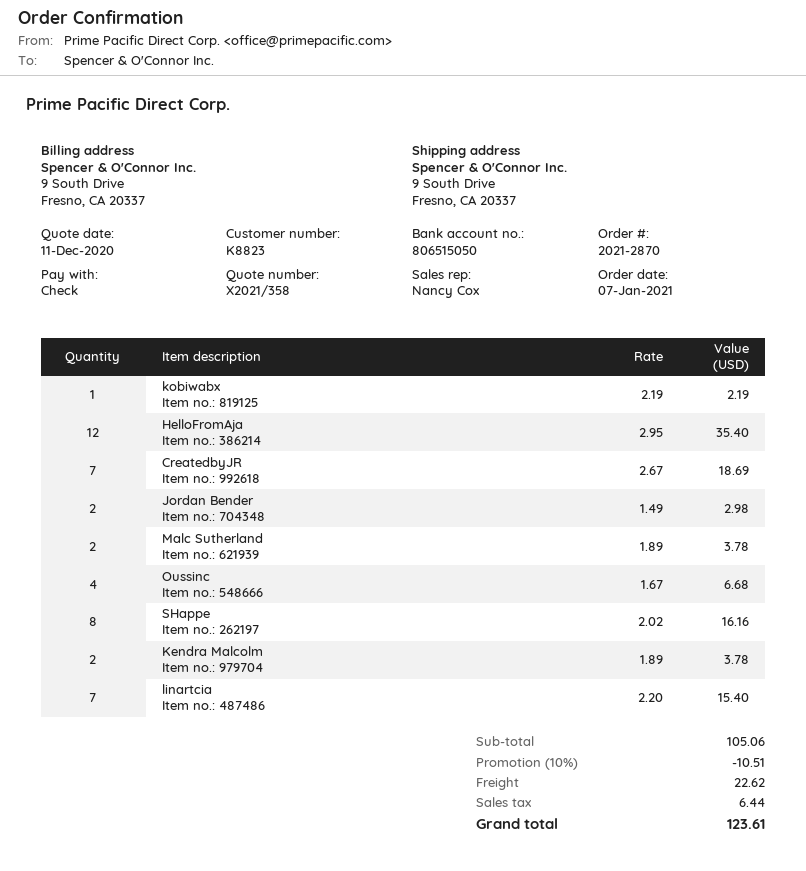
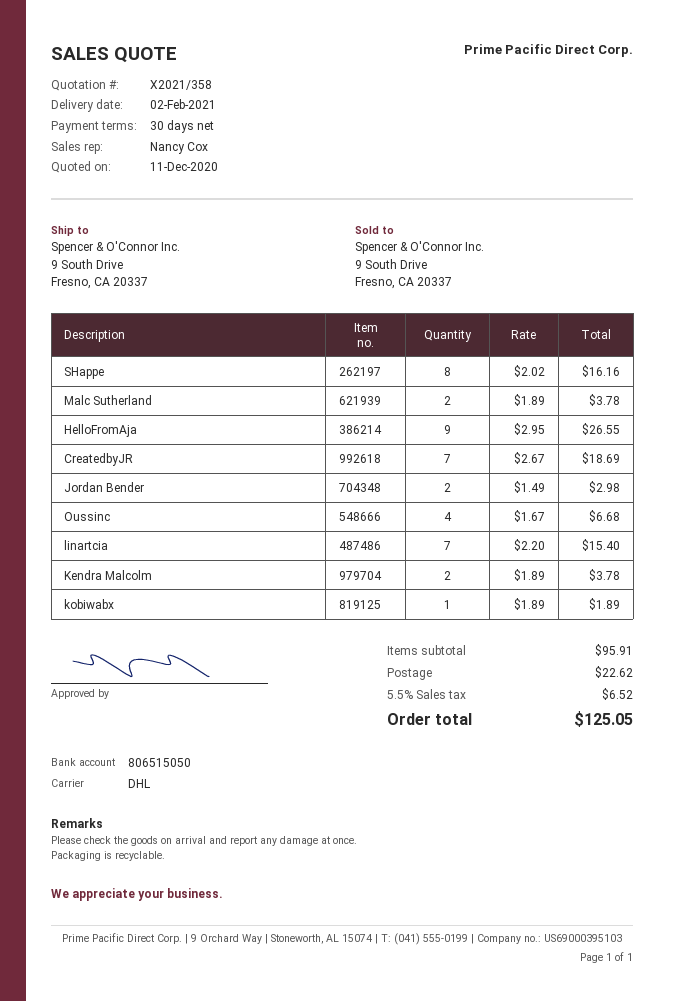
kobiwabx: 1 x 2.19 = 2.19 -> 1 x 1.89 = 1.89
HelloFromAja: 12 x 2.95 = 35.40 -> 9 x 2.95 = 26.55
subtotal: 105.06 -> 95.91
discount: 10% = 10.51 -> none
tax: 6.44 -> 6.52
total: 123.61 -> 125.05

